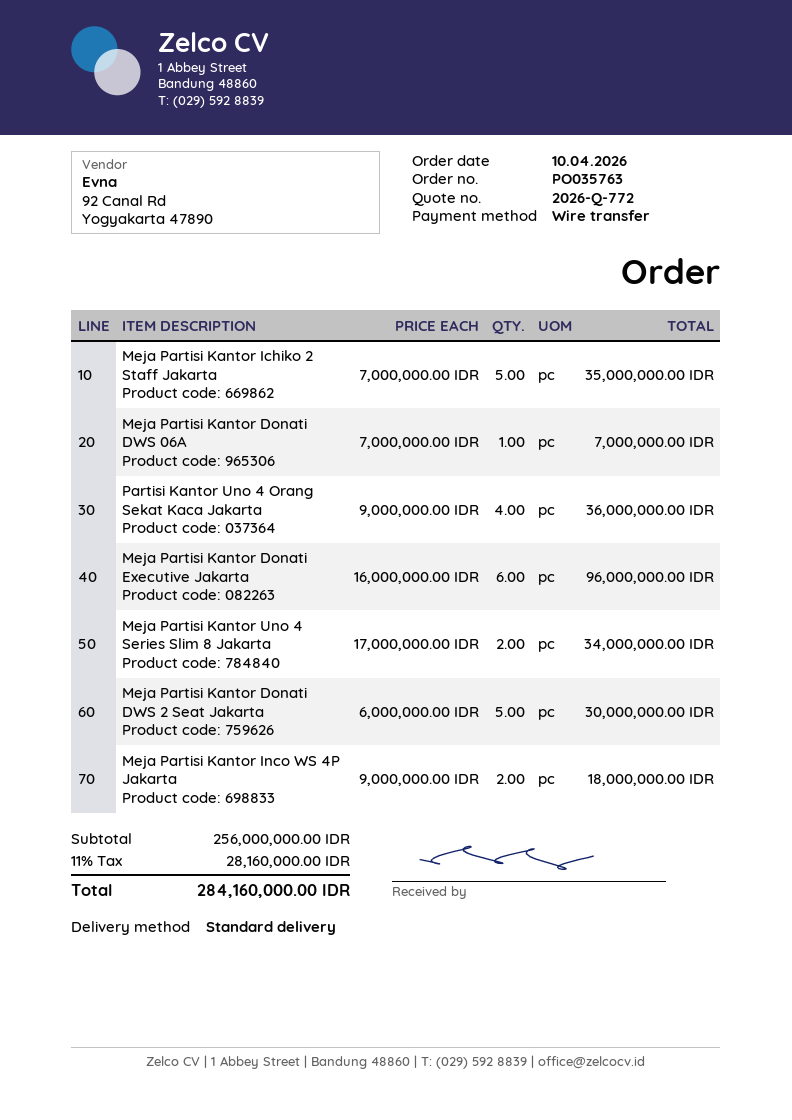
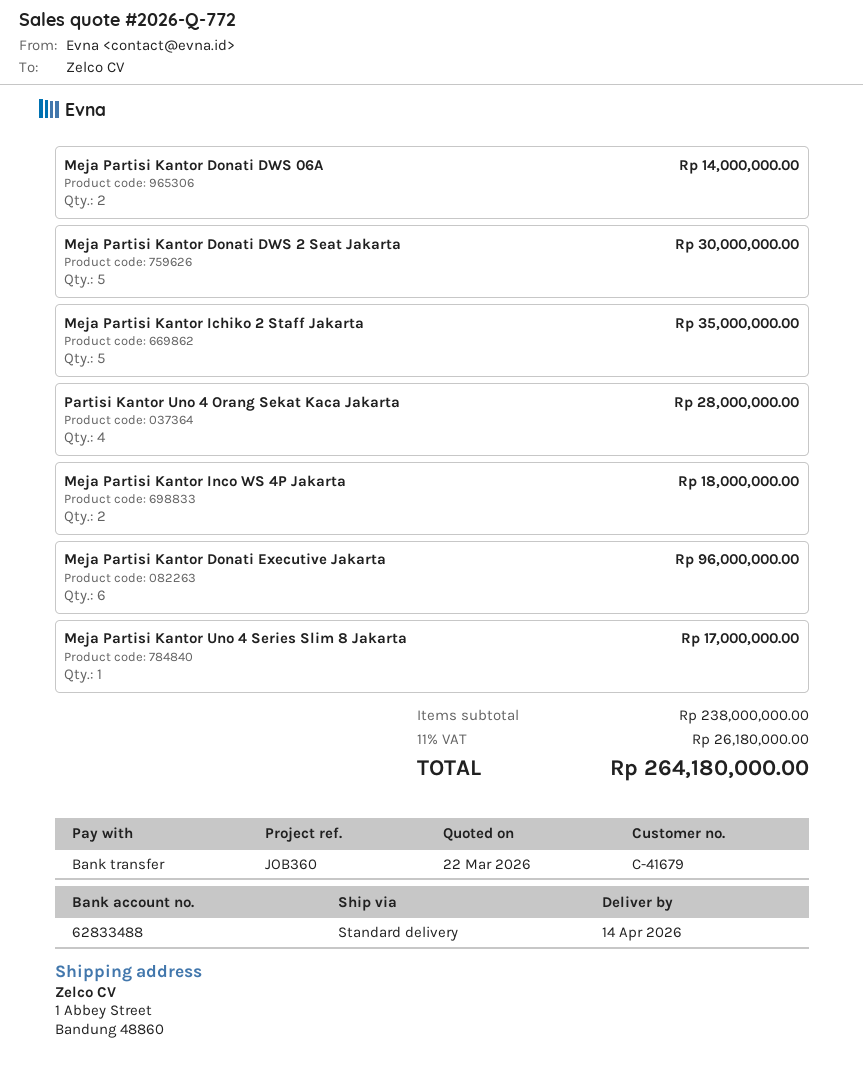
Meja Partisi Kantor Donati DWS 06A: 1 for 7000000.00 -> 2 for 14000000.00
Partisi Kantor Uno 4 Orang Sekat Kaca Jakarta: 4 for 36000000.00 -> 4 for 28000000.00
Meja Partisi Kantor Uno 4 Series Slim 8 Jakarta: 2 for 34000000.00 -> 1 for 17000000.00
subtotal: 256000000.00 -> 238000000.00
tax: 11% = 28160000.00 -> 11% = 26180000.00
total: 284160000.00 -> 264180000.00

